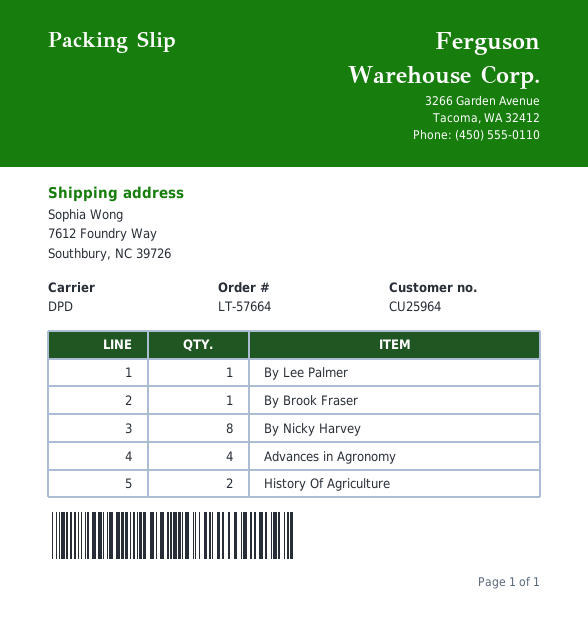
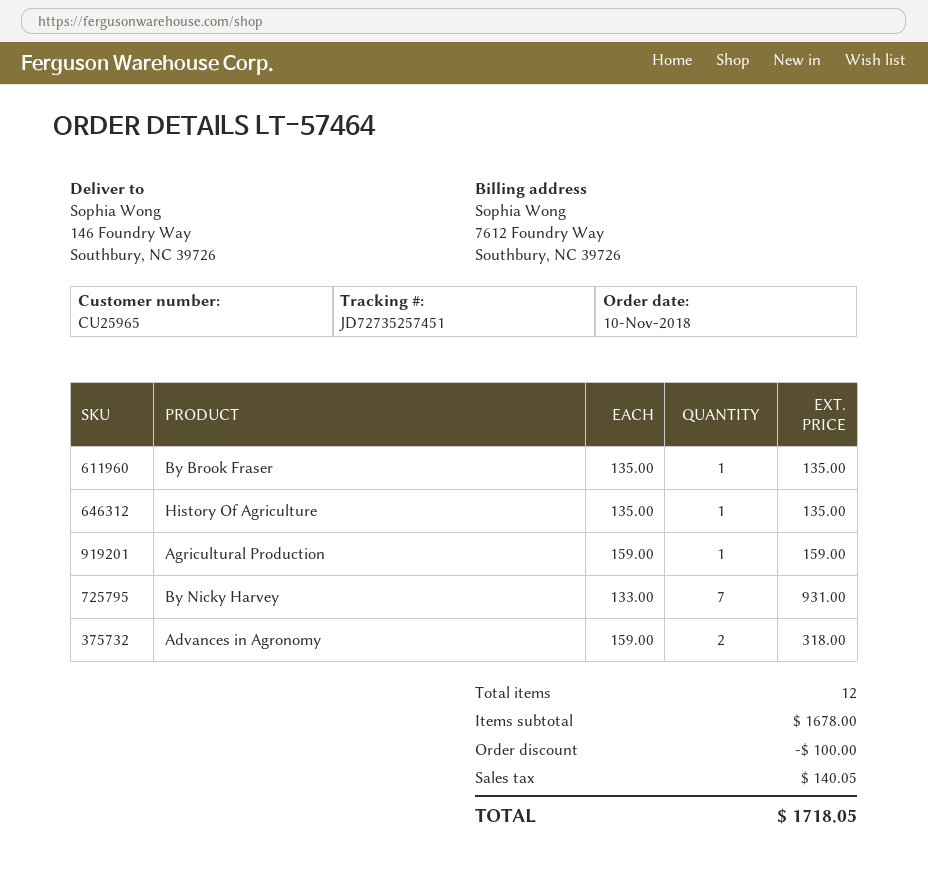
order number: LT-57664 -> LT-57464
customer number: CU25964 -> CU25965
ship to: 7612 Foundry Way, Southbury, NC 39726 -> 146 Foundry Way, Southbury, NC 39726
By Lee Palmer: 1 -> none
By Nicky Harvey: 8 -> 7
Advances in Agronomy: 4 -> 2
History Of Agriculture: 2 -> 1
Agricultural Production: none -> 1

